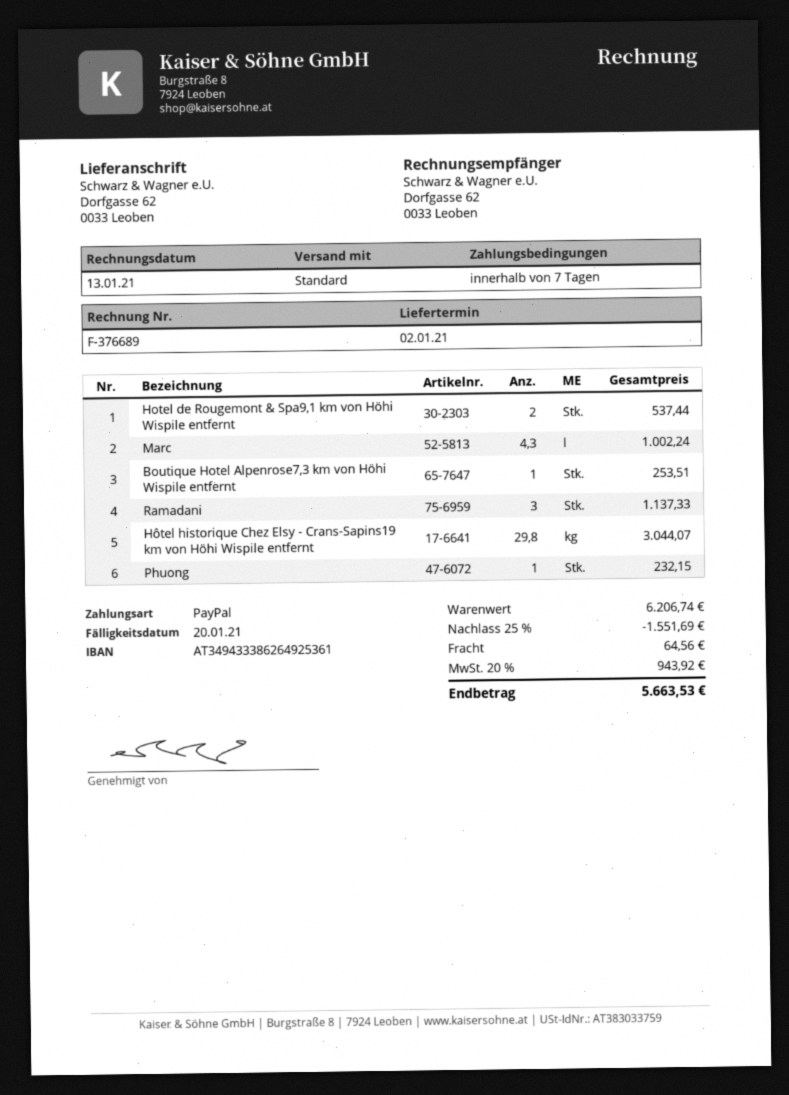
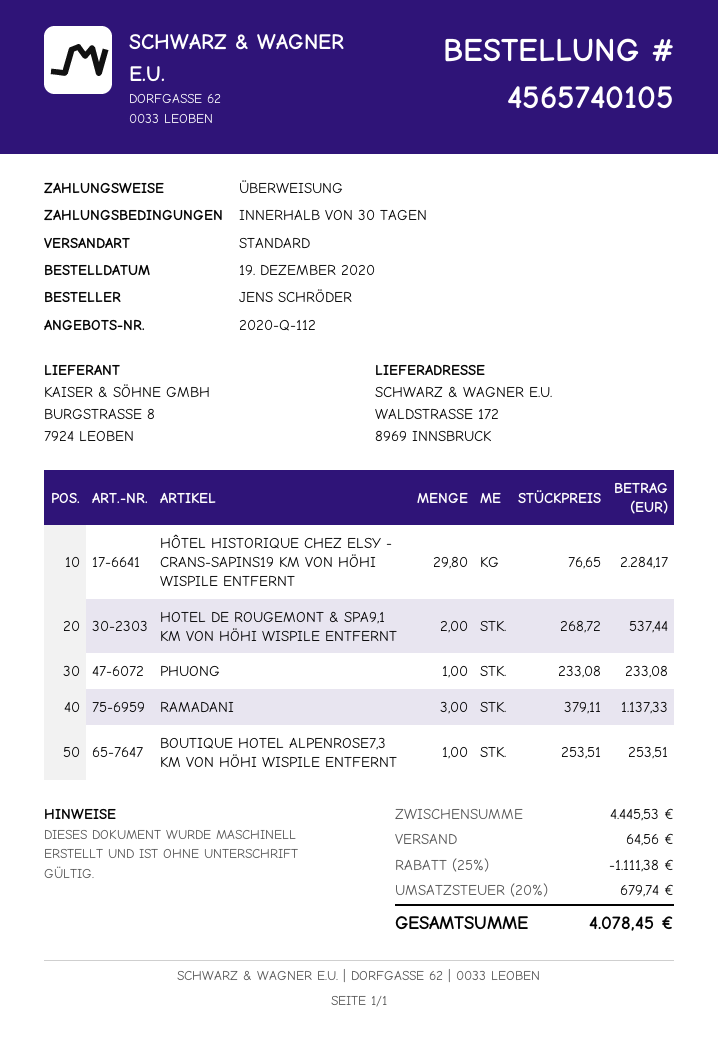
payment terms: 7 days -> 30 days
payment method: PayPal -> bank transfer
ship to: Dorfgasse 62, 0033 Leoben -> WALDSTRASSE 172, 8969 INNSBRUCK
Marc: 4.3 for 1002.24 -> none
Hôtel historique Chez Elsy - Crans-Sapins19 km von Höhi Wispile entfernt: 29.8 for 3044.07 -> 29.8 for 2284.17
Phuong: 1 for 232.15 -> 1 for 233.08
subtotal: 6206.74 -> 4445.53
discount: 25% = 1551.69 -> 25% = 1111.38
tax: 20% = 943.92 -> 20% = 679.74
total: 5663.53 -> 4078.45

